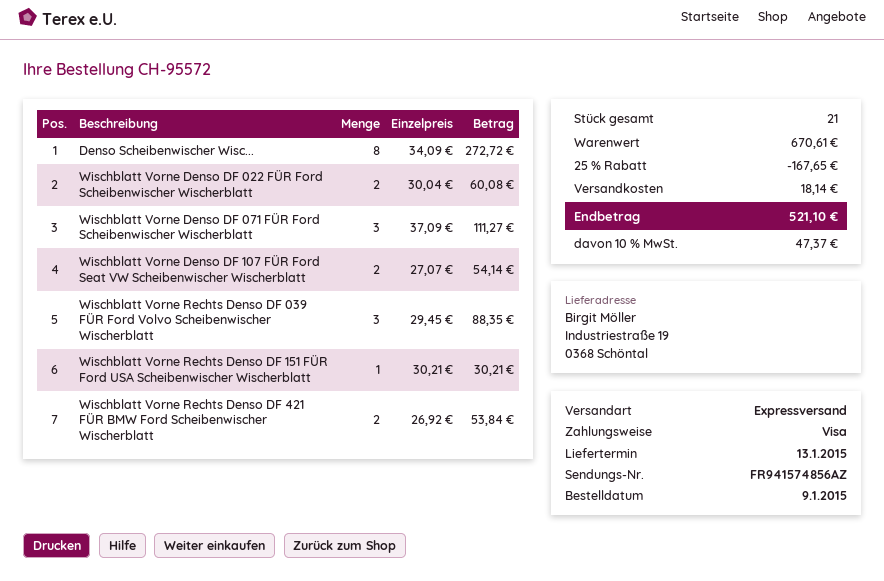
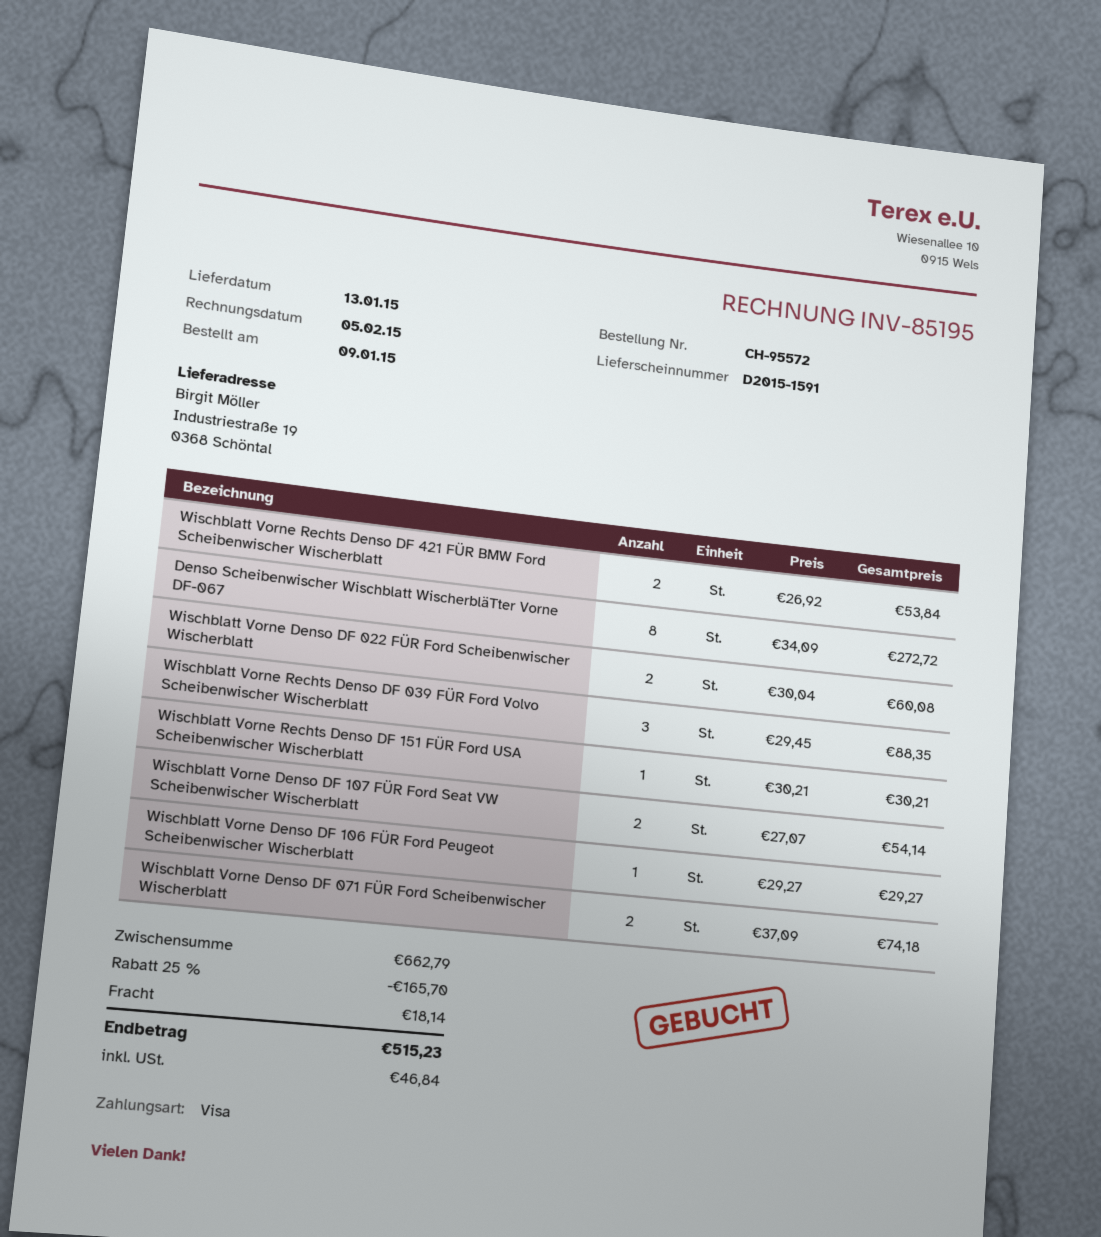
Wischblatt Vorne Denso DF 071 FÜR Ford Scheibenwischer Wischerblatt: 3 x 37.09 = 111.27 -> 2 x 37.09 = 74.18
Wischblatt Vorne Denso DF 106 FÜR Ford Peugeot Scheibenwischer Wischerblatt: none -> 1 x 29.27 = 29.27
subtotal: 670.61 -> 662.79
discount: 25% = 167.65 -> 25% = 165.70
tax: 47.37 -> 46.84
total: 521.10 -> 515.23

